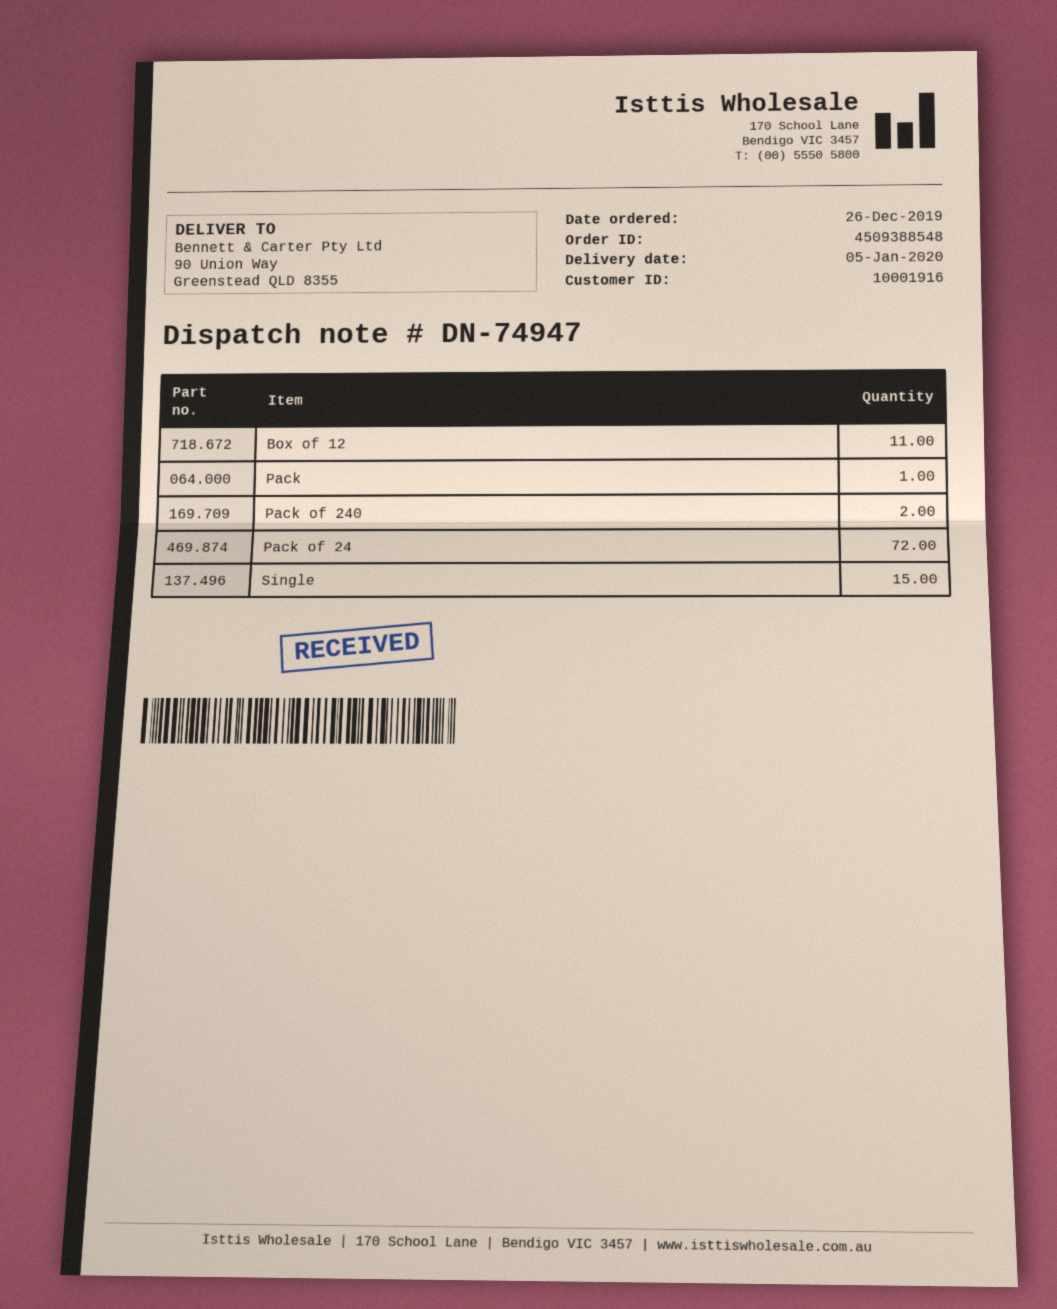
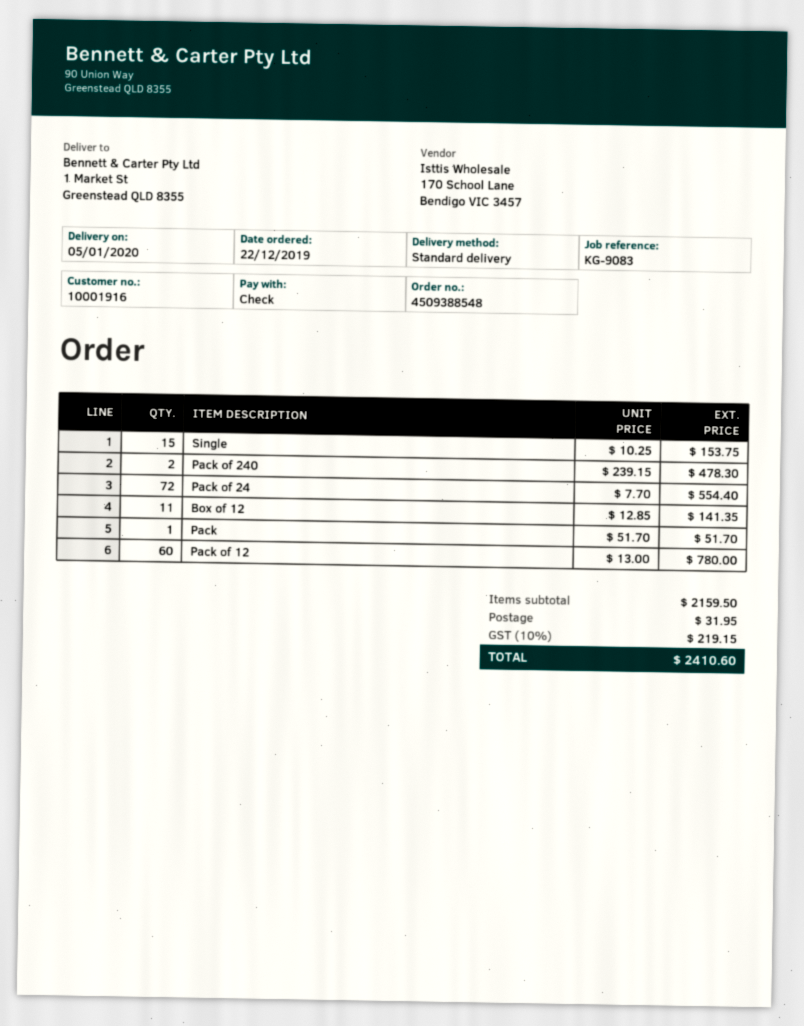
order date: 2019-12-26 -> 2019-12-22
ship to: 90 Union Way, Greenstead QLD 8355 -> 1 Market St, Greenstead QLD 8355
Pack of 12: none -> 60

